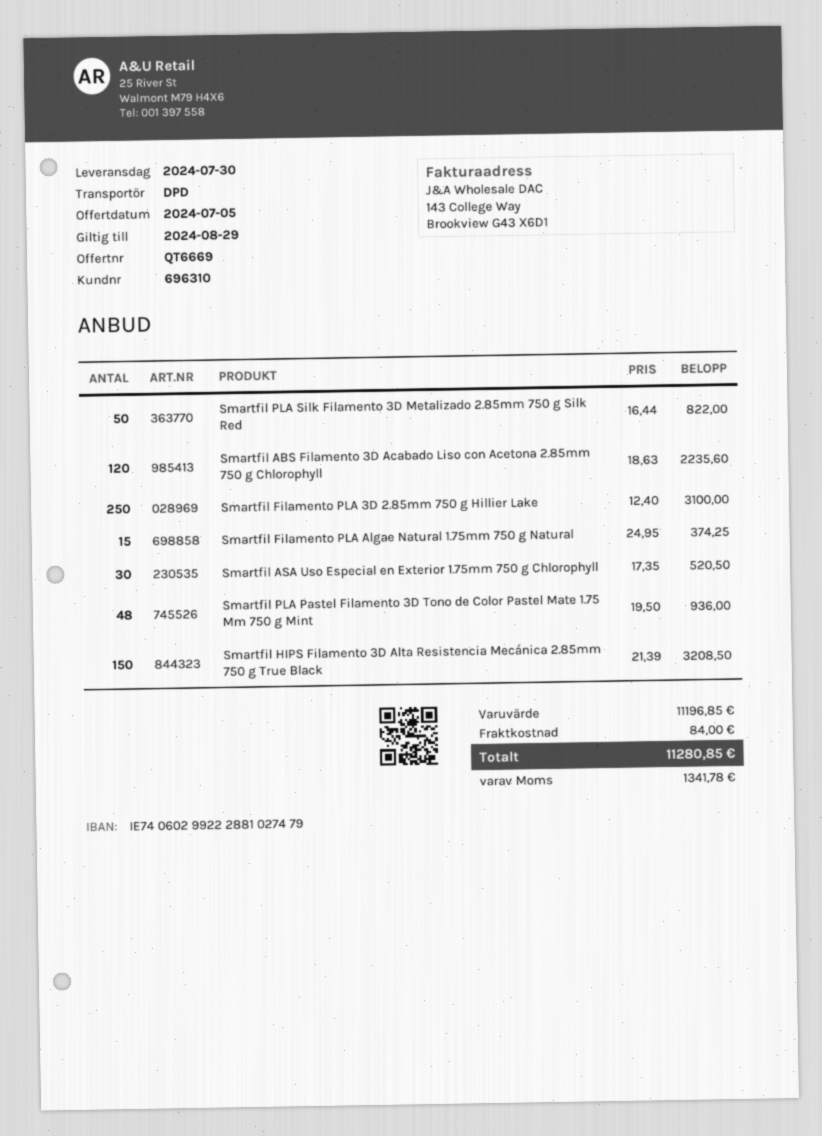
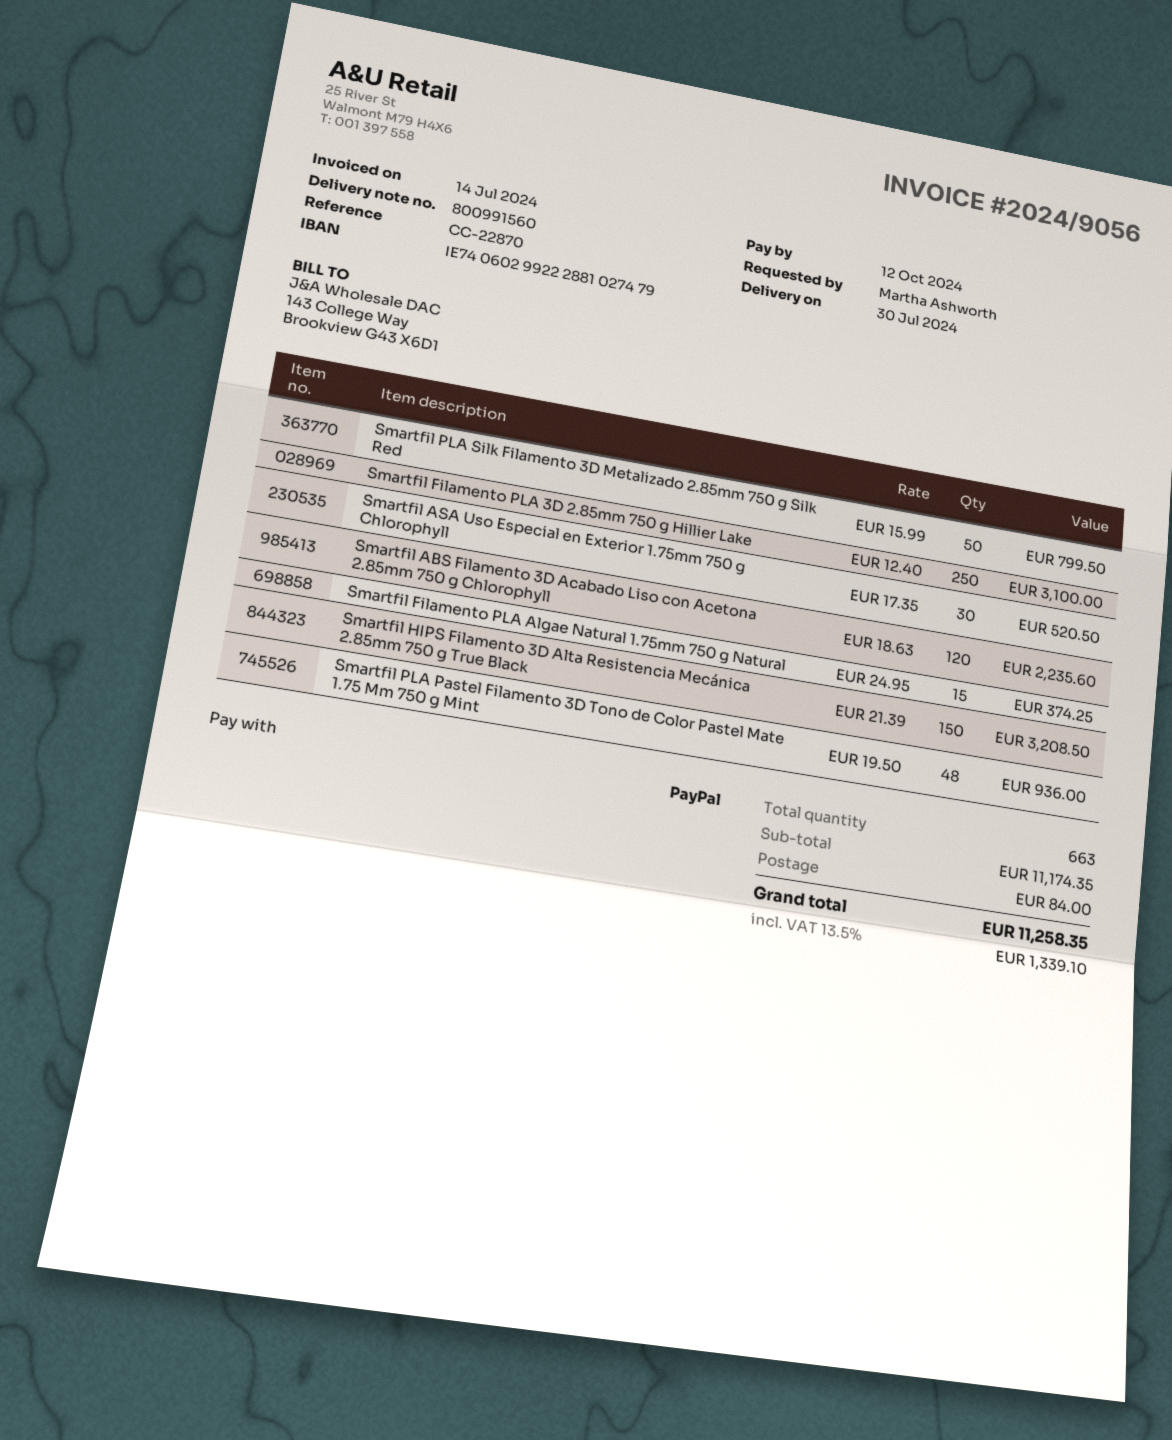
Smartfil PLA Silk Filamento 3D Metalizado 2.85mm 750 g Silk Red: 50 x 16.44 = 822.00 -> 50 x 15.99 = 799.50
subtotal: 11196.85 -> 11174.35
tax: 1341.78 -> 1339.10
total: 11280.85 -> 11258.35

